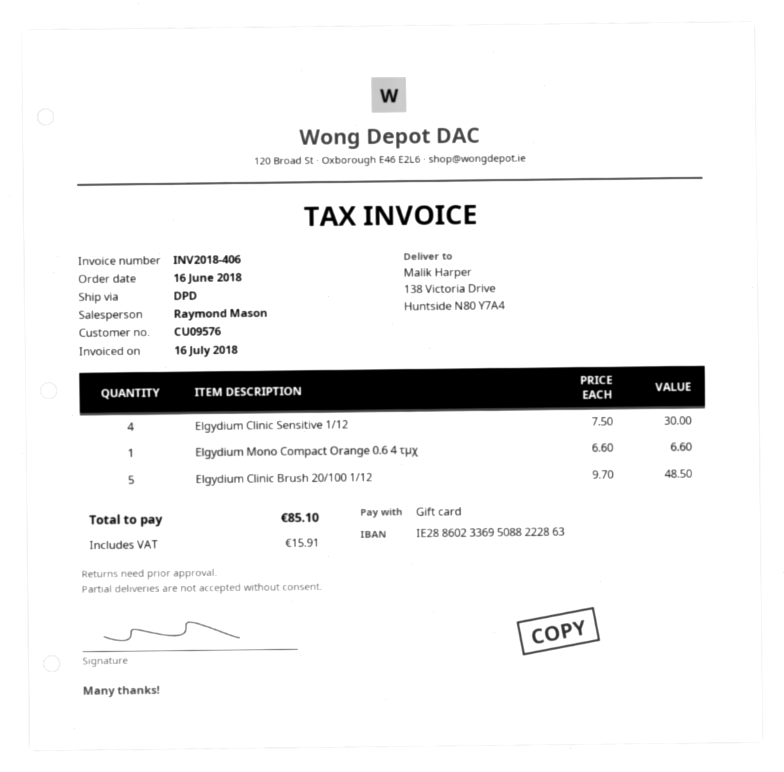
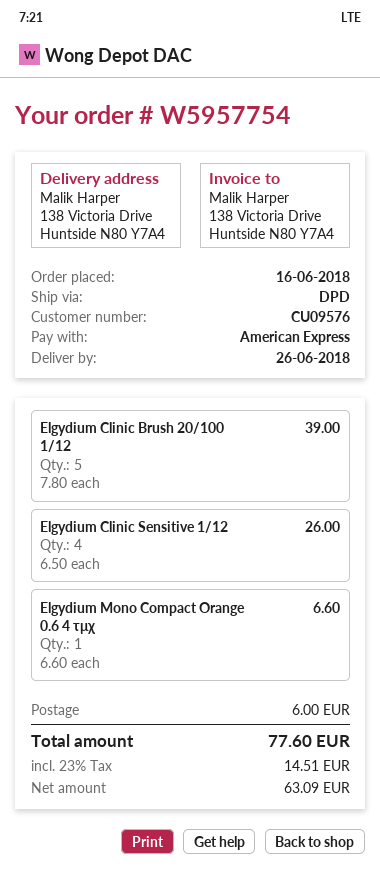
payment method: gift card -> American Express
Elgydium Clinic Sensitive 1/12: 4 x 7.50 = 30.00 -> 4 x 6.50 = 26.00
Elgydium Clinic Brush 20/100 1/12: 5 x 9.70 = 48.50 -> 5 x 7.80 = 39.00
shipping: none -> 6.00
tax: 15.91 -> 14.51
total: 85.10 -> 77.60

